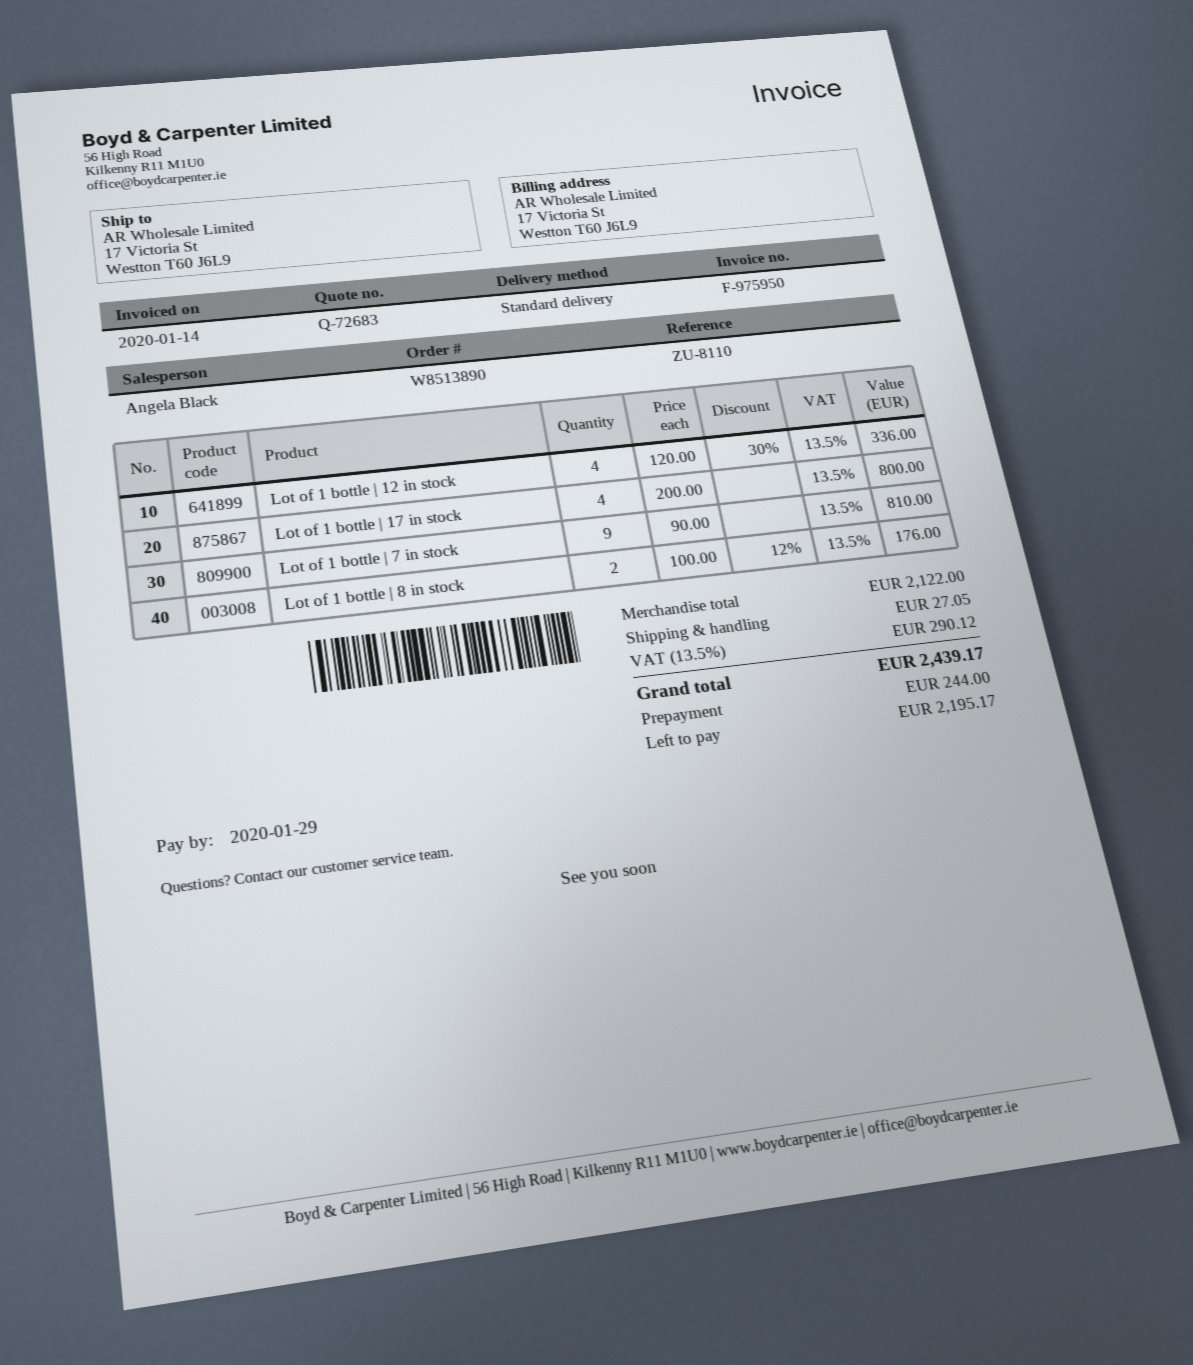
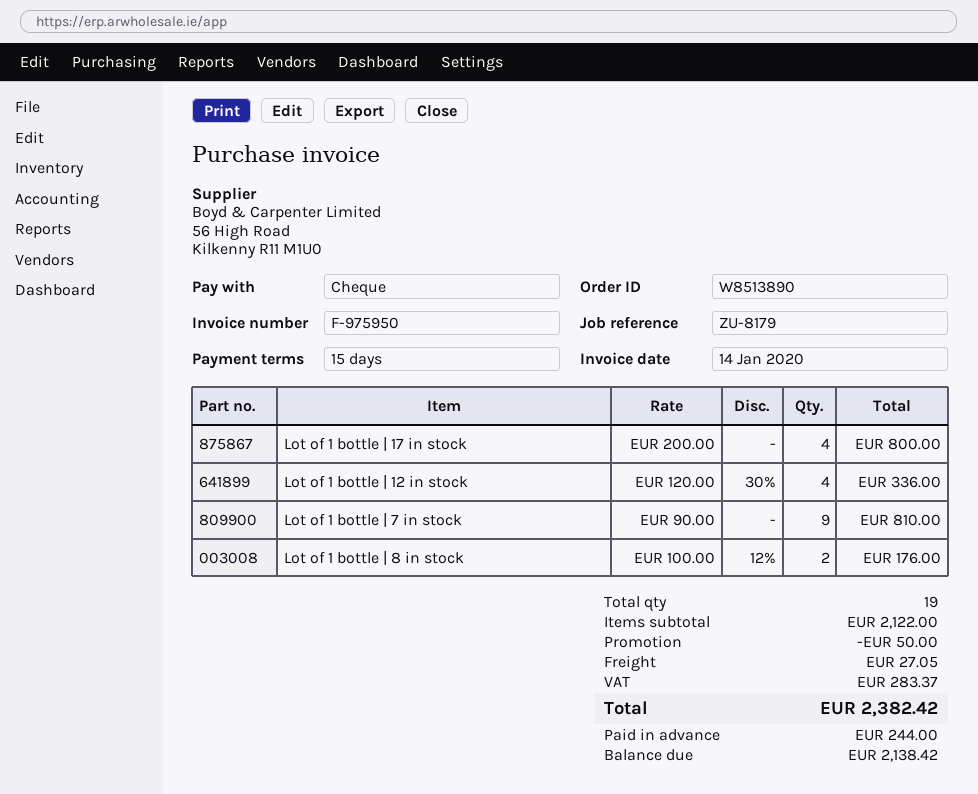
reference: ZU-8110 -> ZU-8179
discount: none -> 50.00
tax: 290.12 -> 283.37
total: 2439.17 -> 2382.42
balance: 2195.17 -> 2138.42

